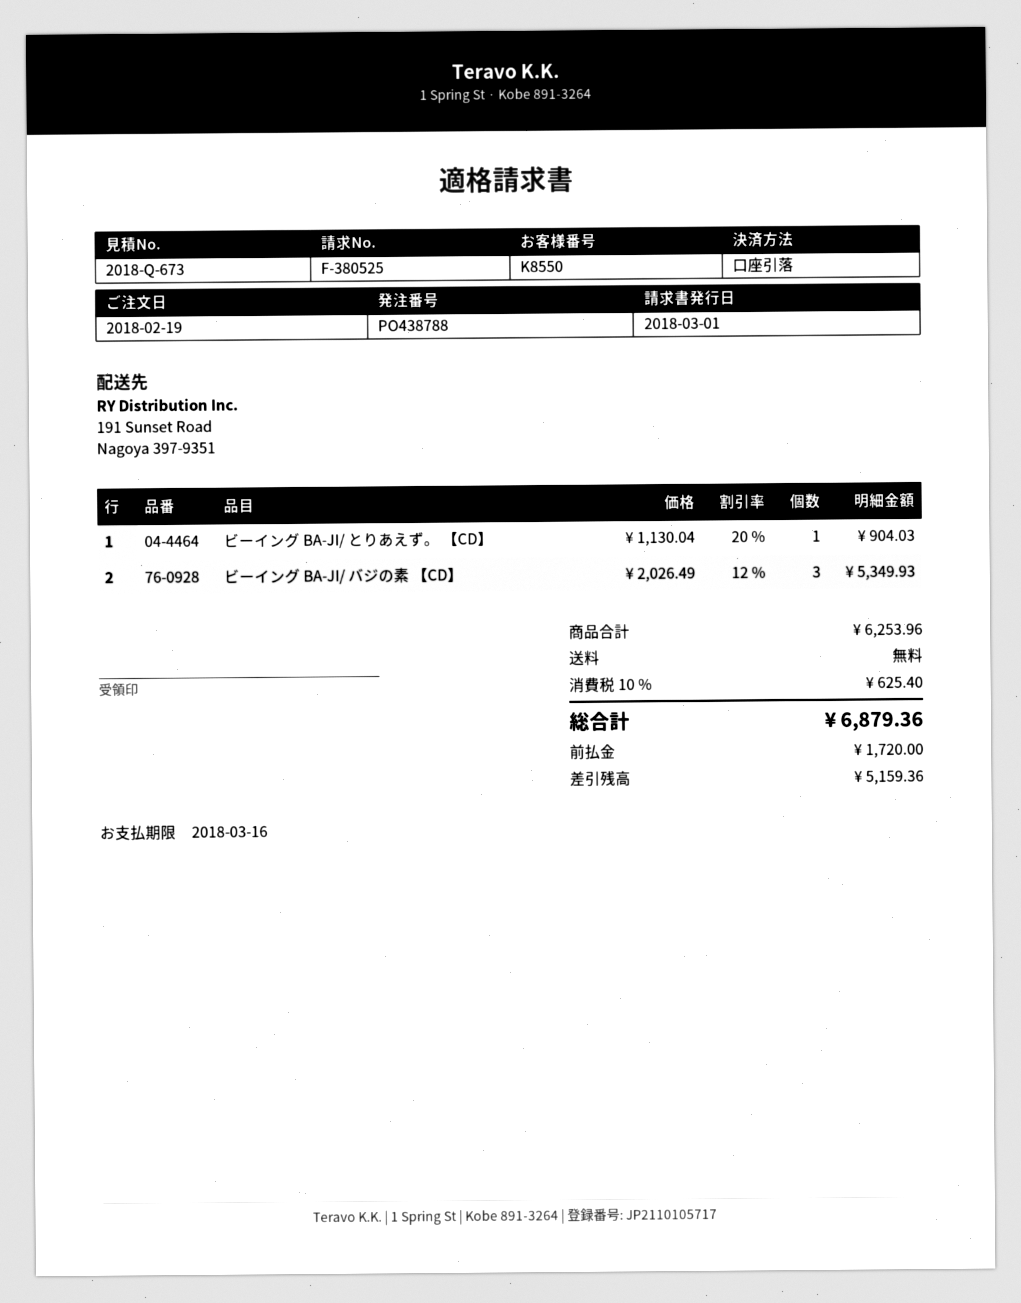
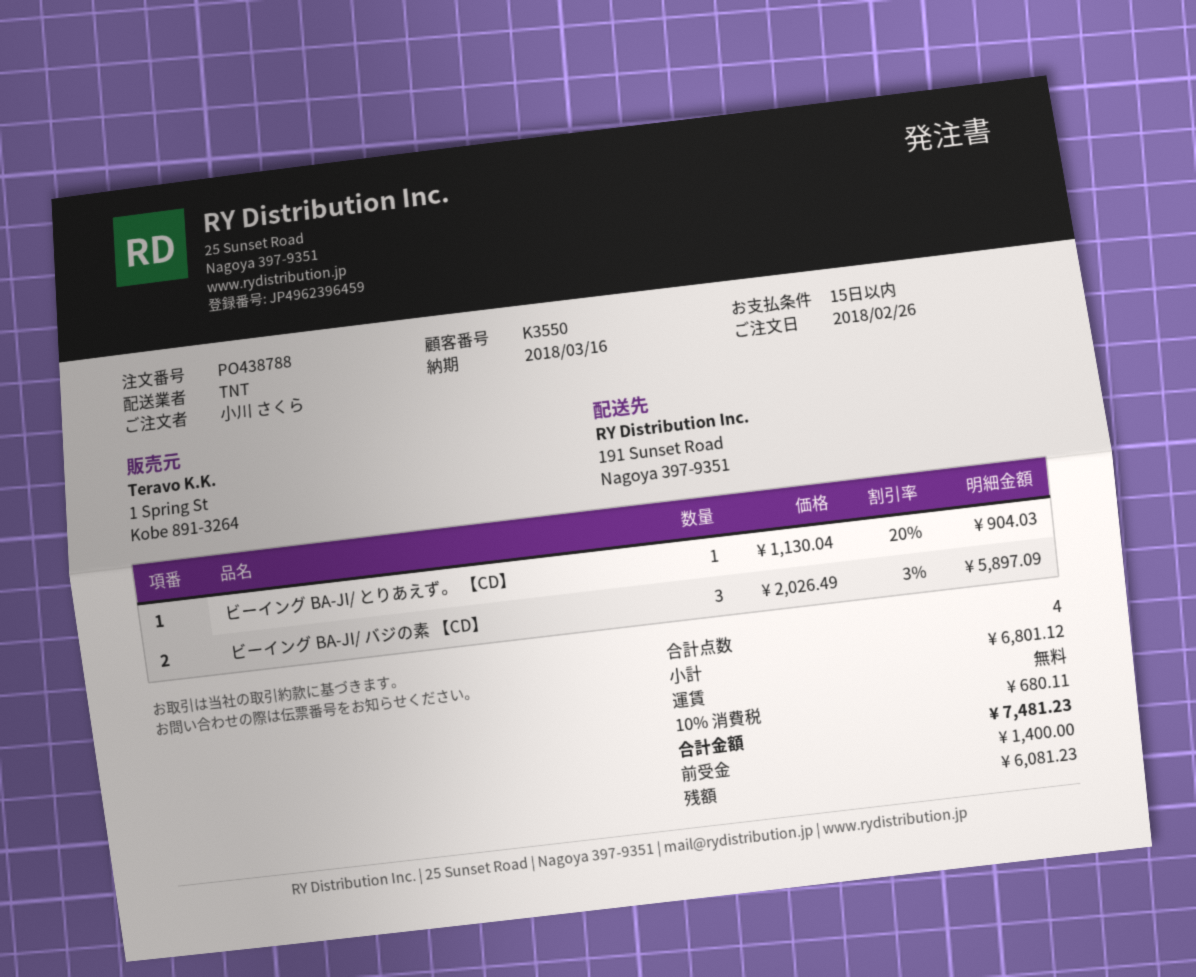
order date: 2018-02-19 -> 2018-02-26
customer number: K8550 -> K3550
ビーイング BA-JI/ バジの素 【CD】: 3 x 2026.49 - 12% = 5349.93 -> 3 x 2026.49 - 3% = 5897.09
subtotal: 6253.96 -> 6801.12
tax: 10% = 625.40 -> 10% = 680.11
total: 6879.36 -> 7481.23
deposit: 1720.00 -> 1400.00
balance: 5159.36 -> 6081.23

